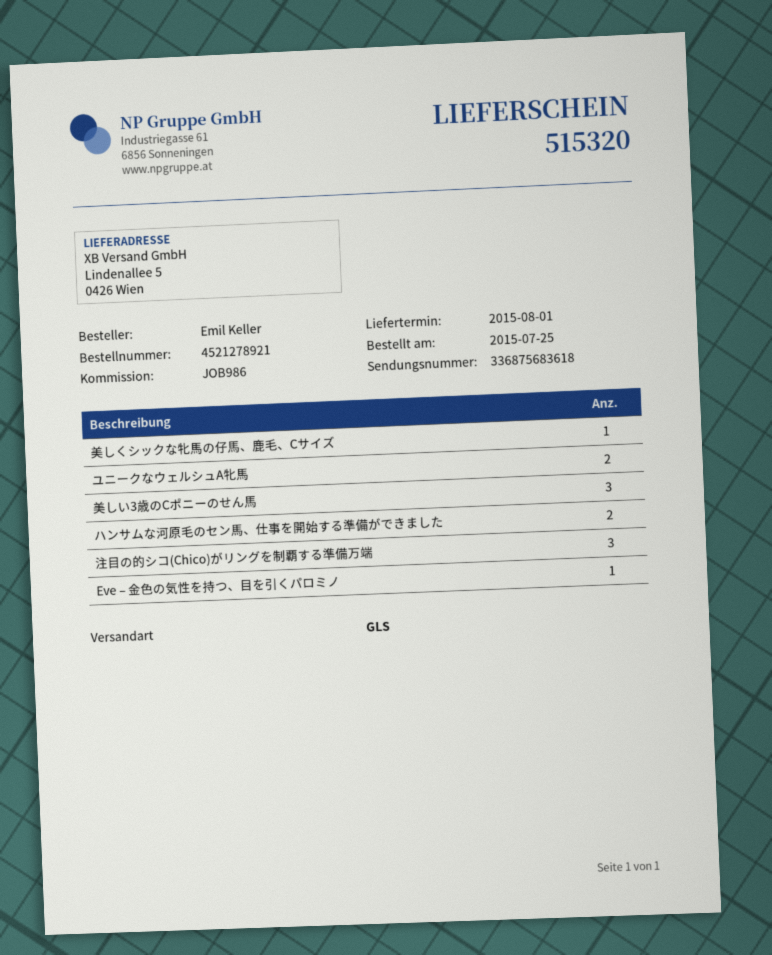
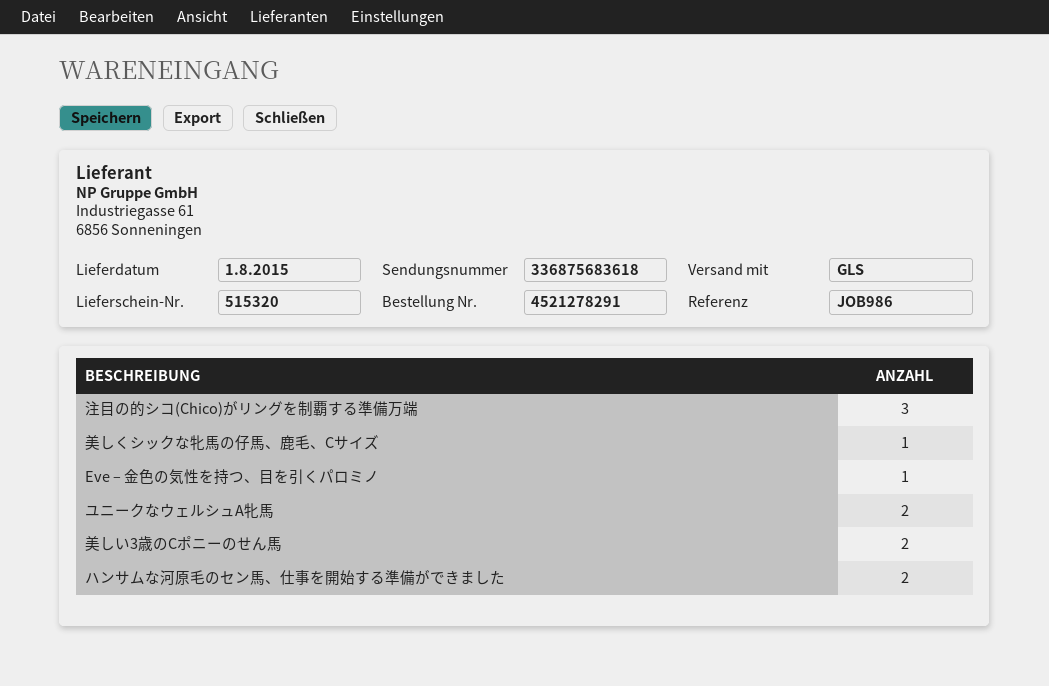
order number: 4521278921 -> 4521278291
美しい3歳のCポニーのせん馬: 3 -> 2

